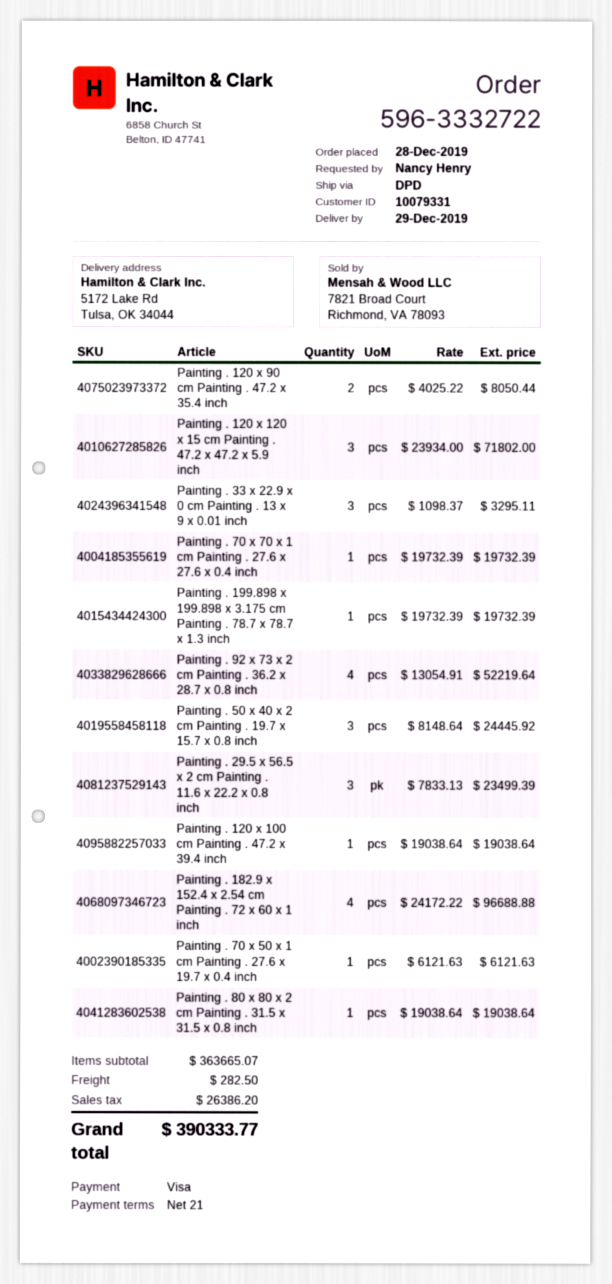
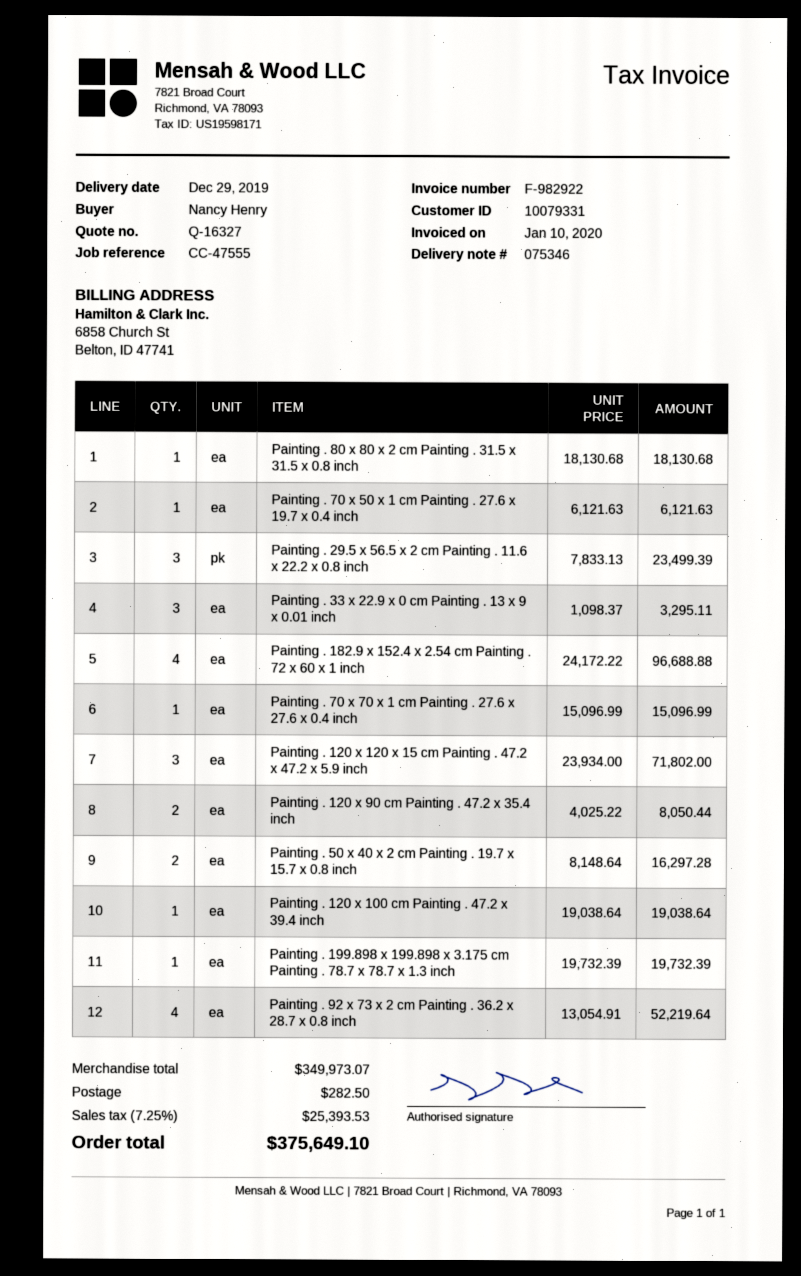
Painting . 70 x 70 x 1 cm Painting . 27.6 x 27.6 x 0.4 inch: 1 x 19732.39 = 19732.39 -> 1 x 15096.99 = 15096.99
Painting . 50 x 40 x 2 cm Painting . 19.7 x 15.7 x 0.8 inch: 3 x 8148.64 = 24445.92 -> 2 x 8148.64 = 16297.28
Painting . 80 x 80 x 2 cm Painting . 31.5 x 31.5 x 0.8 inch: 1 x 19038.64 = 19038.64 -> 1 x 18130.68 = 18130.68
subtotal: 363665.07 -> 349973.07
tax: 26386.20 -> 25393.53
total: 390333.77 -> 375649.10

